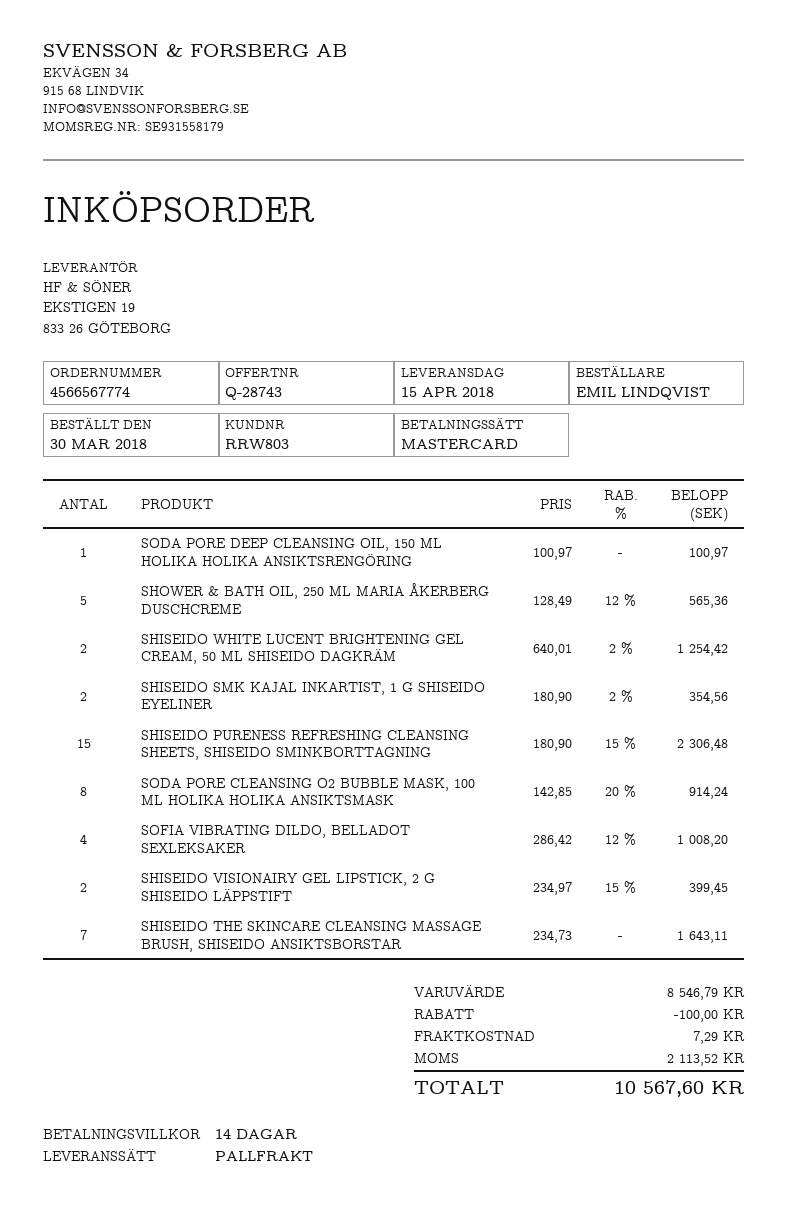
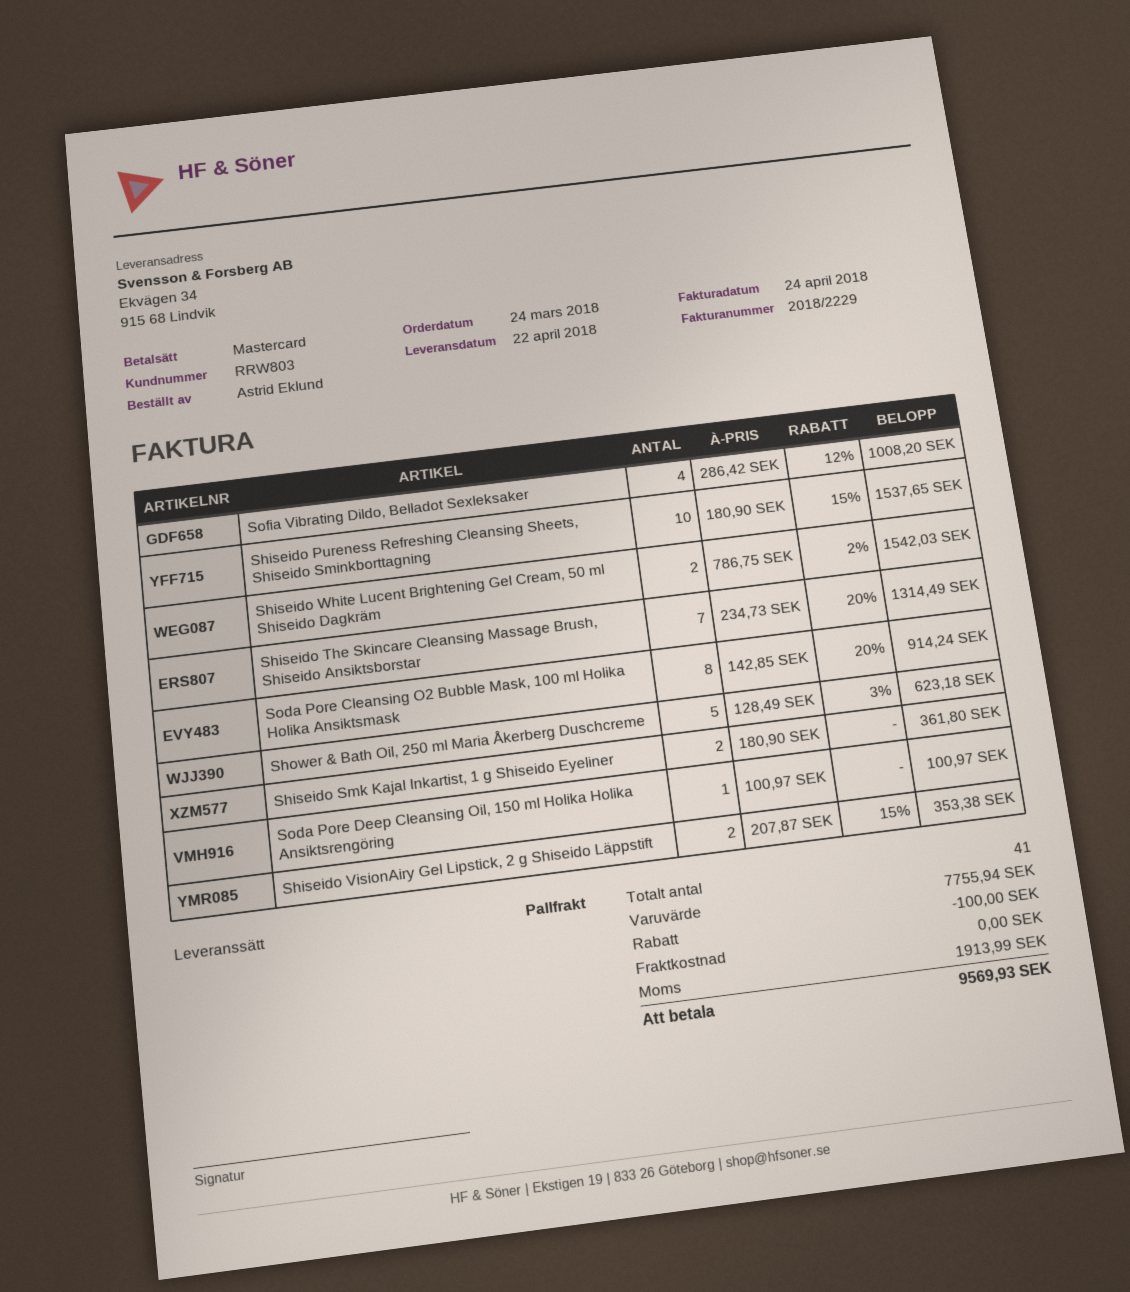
order date: 2018-03-30 -> 2018-03-24
delivery date: 2018-04-15 -> 2018-04-22
ordered by: EMIL LINDQVIST -> Astrid Eklund
SHOWER & BATH OIL, 250 ML MARIA ÅKERBERG DUSCHCREME: 5 x 128.49 - 12% = 565.36 -> 5 x 128.49 - 3% = 623.18
SHISEIDO WHITE LUCENT BRIGHTENING GEL CREAM, 50 ML SHISEIDO DAGKRÄM: 2 x 640.01 - 2% = 1254.42 -> 2 x 786.75 - 2% = 1542.03
SHISEIDO SMK KAJAL INKARTIST, 1 G SHISEIDO EYELINER: 2 x 180.90 - 2% = 354.56 -> 2 x 180.90 = 361.80
SHISEIDO PURENESS REFRESHING CLEANSING SHEETS, SHISEIDO SMINKBORTTAGNING: 15 x 180.90 - 15% = 2306.48 -> 10 x 180.90 - 15% = 1537.65
SHISEIDO VISIONAIRY GEL LIPSTICK, 2 G SHISEIDO LÄPPSTIFT: 2 x 234.97 - 15% = 399.45 -> 2 x 207.87 - 15% = 353.38
SHISEIDO THE SKINCARE CLEANSING MASSAGE BRUSH, SHISEIDO ANSIKTSBORSTAR: 7 x 234.73 = 1643.11 -> 7 x 234.73 - 20% = 1314.49
subtotal: 8546.79 -> 7755.94
shipping: 7.29 -> 0.00
tax: 2113.52 -> 1913.99
total: 10567.60 -> 9569.93

